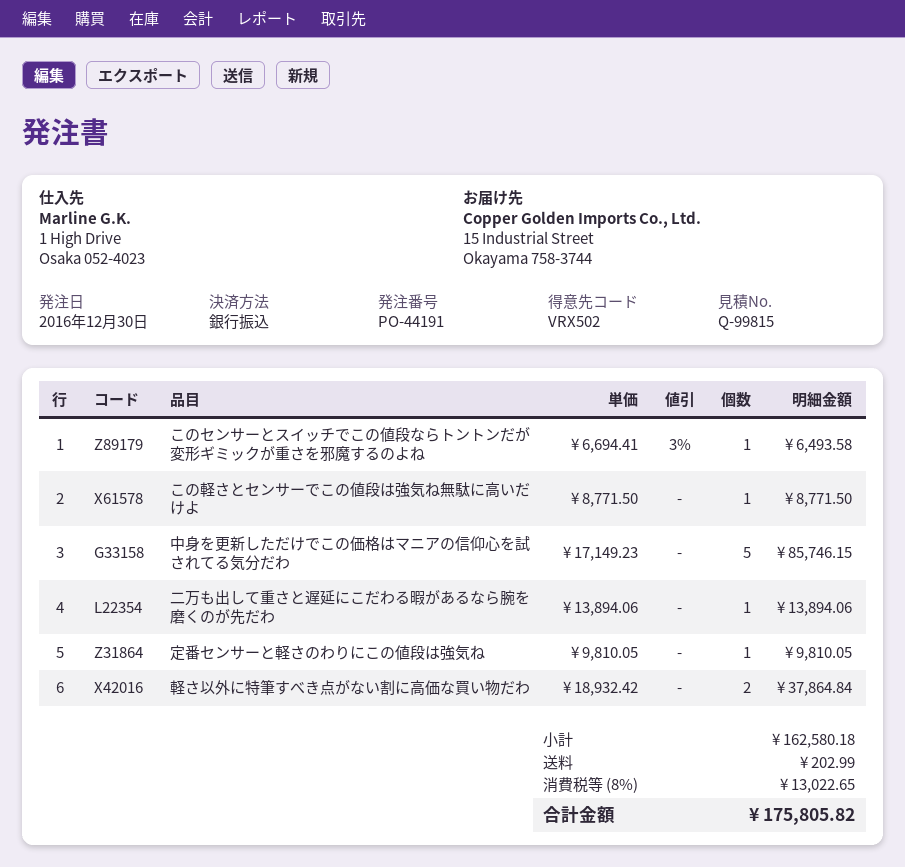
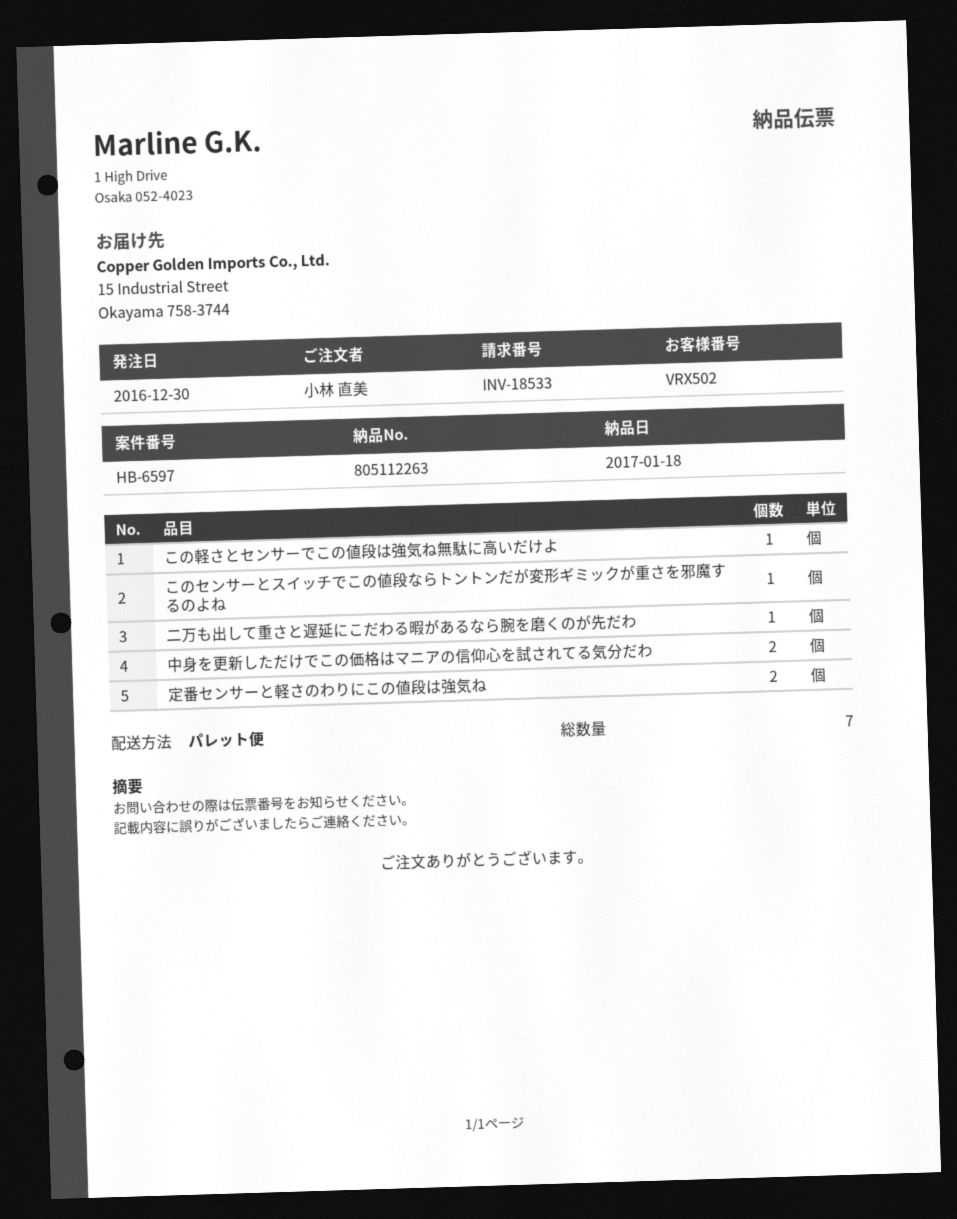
中身を更新しただけでこの価格はマニアの信仰心を試されてる気分だわ: 5 -> 2
定番センサーと軽さのわりにこの値段は強気ね: 1 -> 2
軽さ以外に特筆すべき点がない割に高価な買い物だわ: 2 -> none

